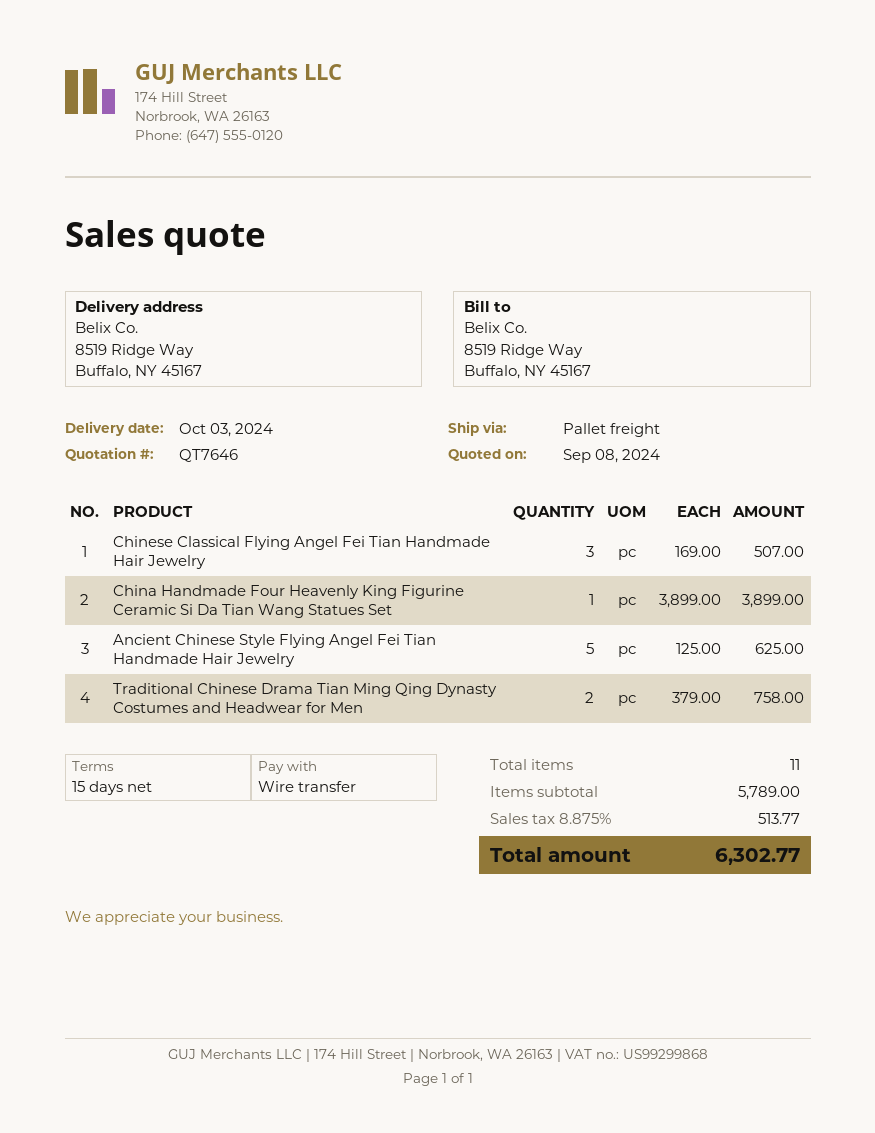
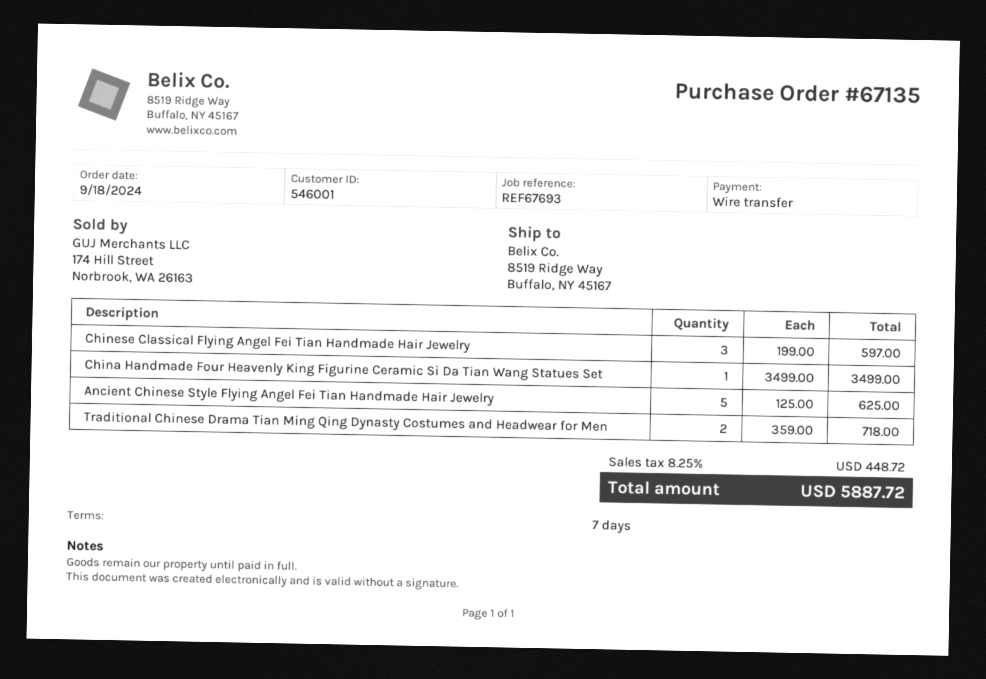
payment terms: 15 days -> 7 days
Chinese Classical Flying Angel Fei Tian Handmade Hair Jewelry: 3 x 169.00 = 507.00 -> 3 x 199.00 = 597.00
China Handmade Four Heavenly King Figurine Ceramic Si Da Tian Wang Statues Set: 1 x 3899.00 = 3899.00 -> 1 x 3499.00 = 3499.00
Traditional Chinese Drama Tian Ming Qing Dynasty Costumes and Headwear for Men: 2 x 379.00 = 758.00 -> 2 x 359.00 = 718.00
tax: 8.875% = 513.77 -> 8.25% = 448.72
total: 6302.77 -> 5887.72

